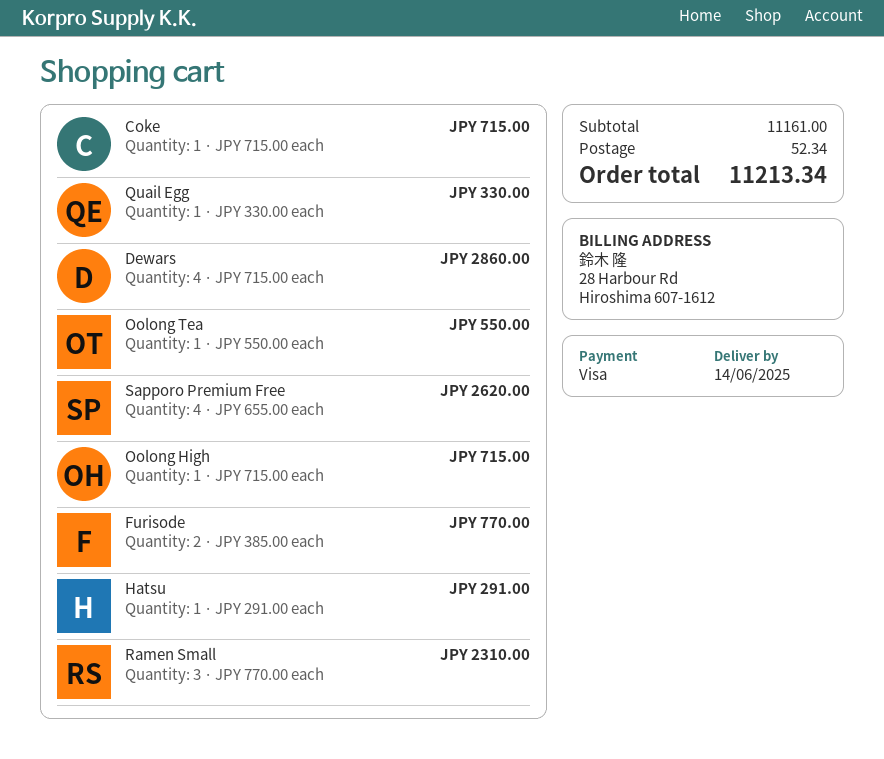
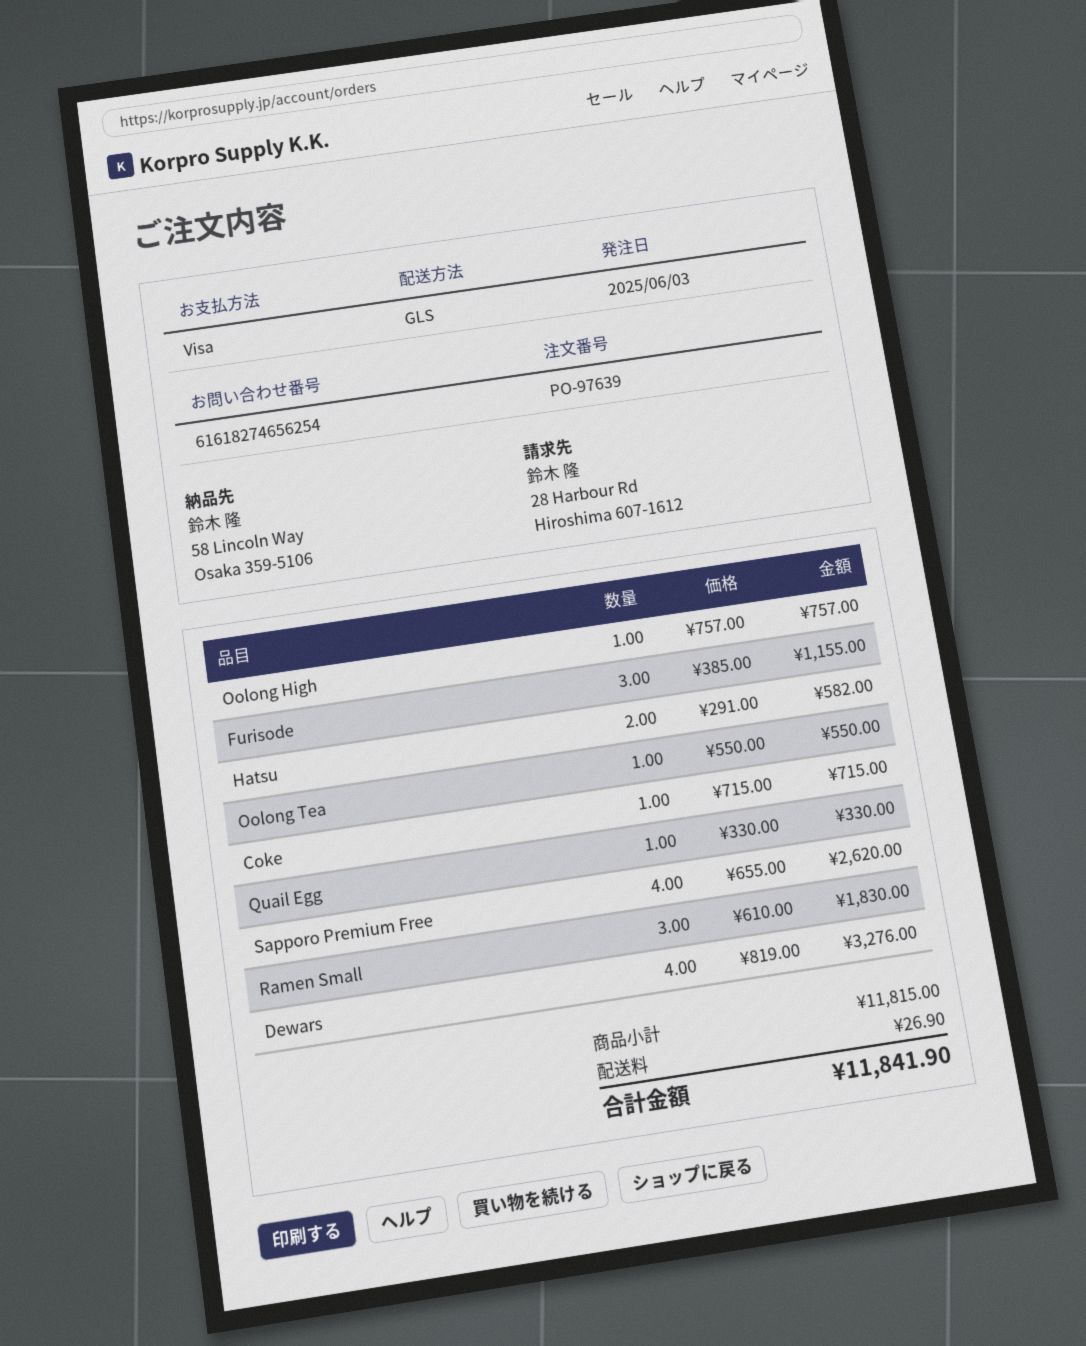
Dewars: 4 x 715.00 = 2860.00 -> 4 x 819.00 = 3276.00
Oolong High: 1 x 715.00 = 715.00 -> 1 x 757.00 = 757.00
Furisode: 2 x 385.00 = 770.00 -> 3 x 385.00 = 1155.00
Hatsu: 1 x 291.00 = 291.00 -> 2 x 291.00 = 582.00
Ramen Small: 3 x 770.00 = 2310.00 -> 3 x 610.00 = 1830.00
subtotal: 11161.00 -> 11815.00
shipping: 52.34 -> 26.90
total: 11213.34 -> 11841.90

